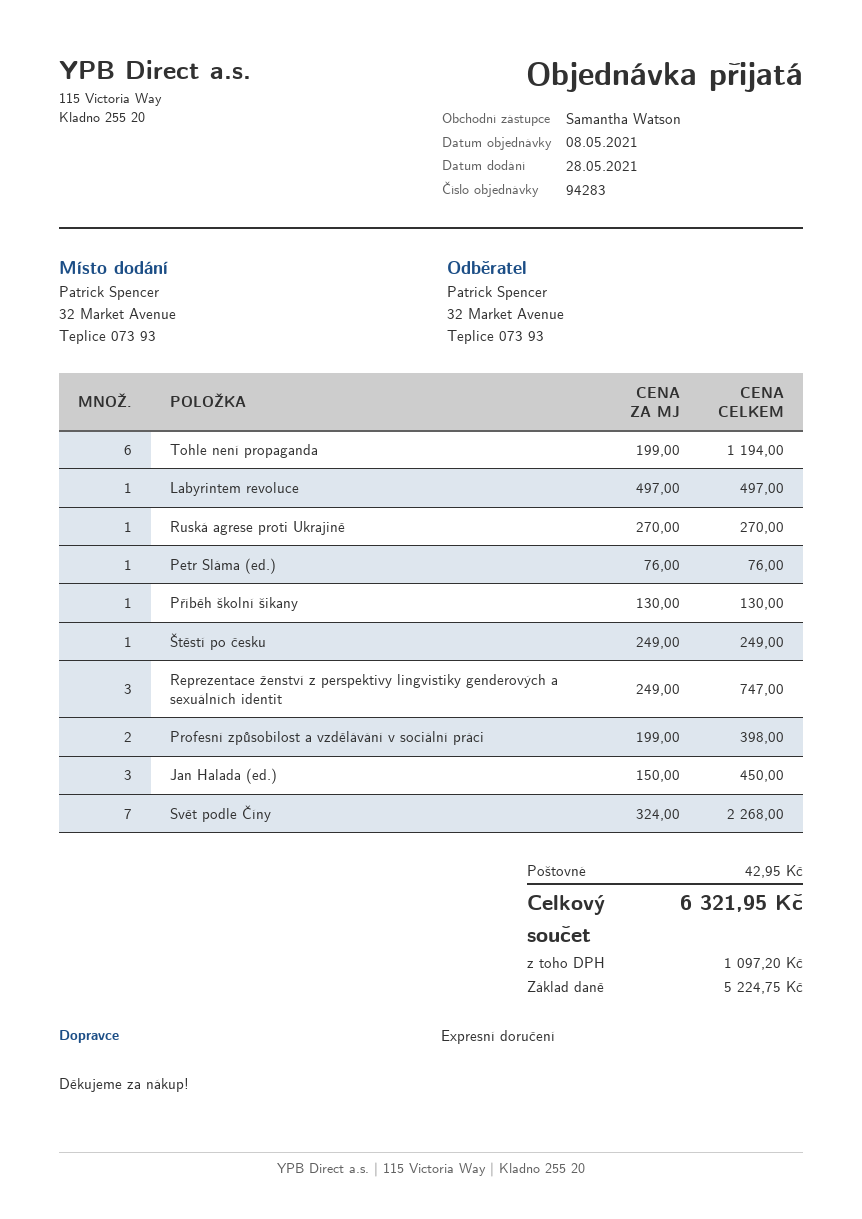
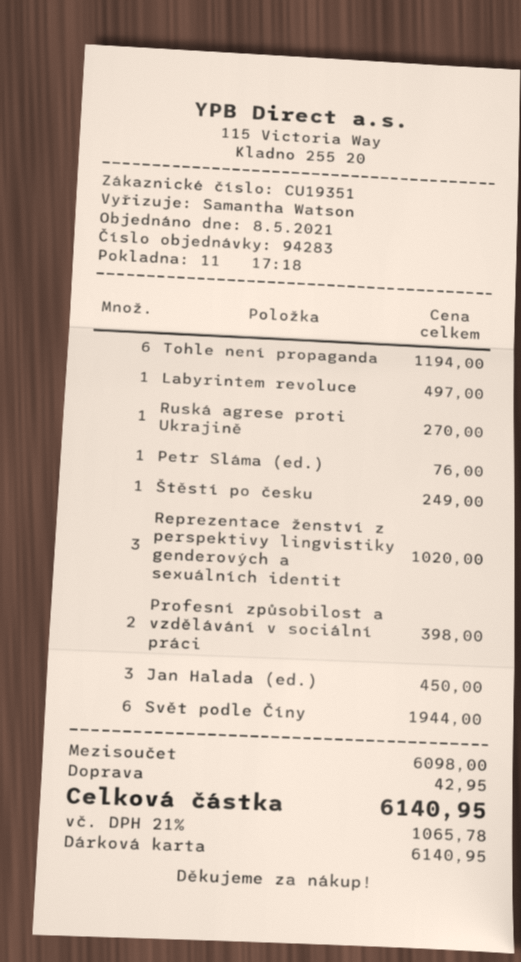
Příběh školní šikany: 1 for 130.00 -> none
Reprezentace ženství z perspektivy lingvistiky genderových a sexuálních identit: 3 for 747.00 -> 3 for 1020.00
Svět podle Číny: 7 for 2268.00 -> 6 for 1944.00
tax: 1097.20 -> 1065.78
total: 6321.95 -> 6140.95

